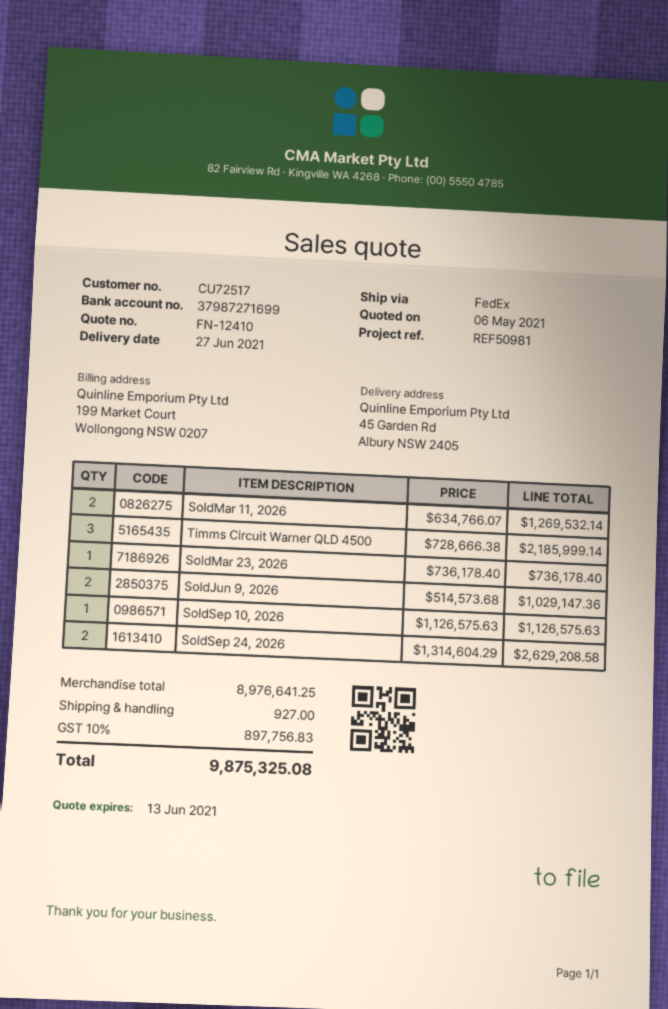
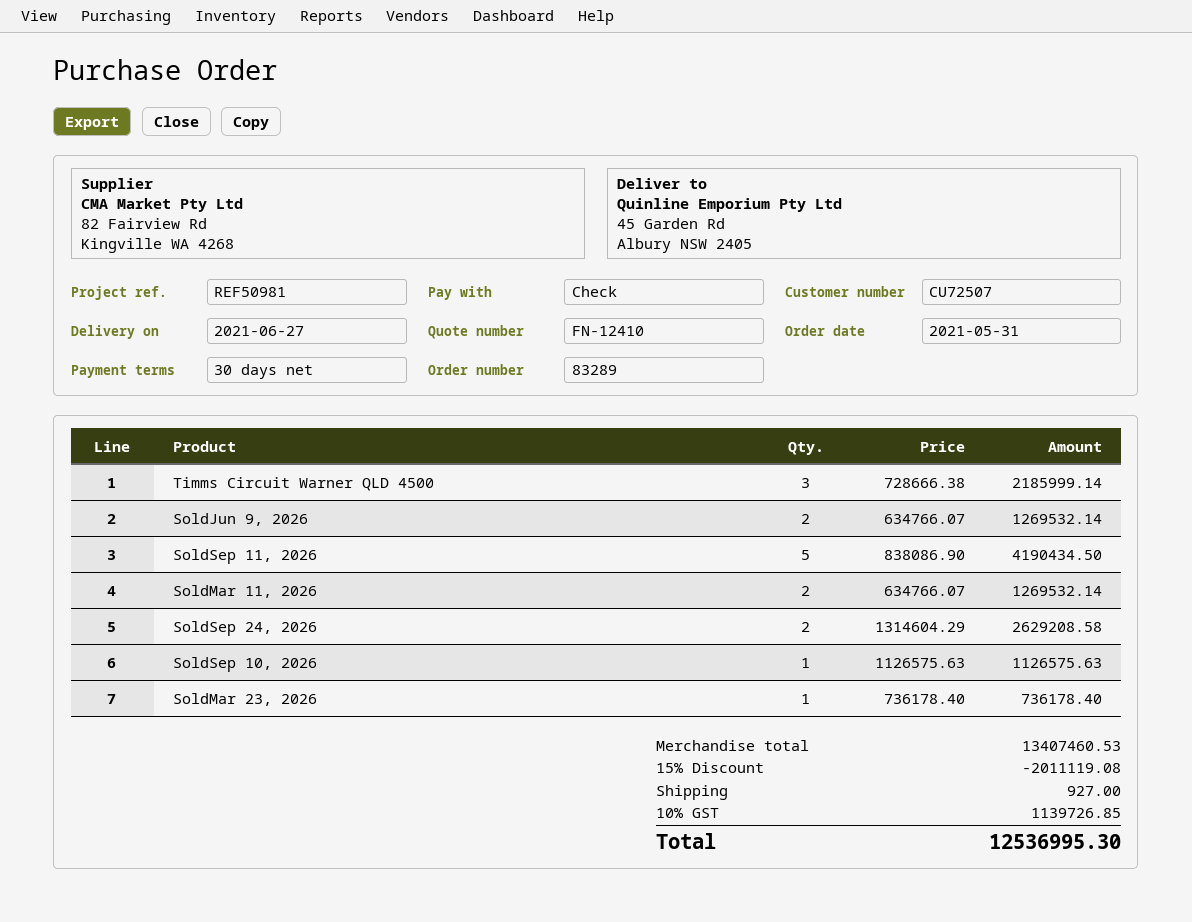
customer number: CU72517 -> CU72507
SoldJun 9, 2026: 2 x 514573.68 = 1029147.36 -> 2 x 634766.07 = 1269532.14
SoldSep 11, 2026: none -> 5 x 838086.90 = 4190434.50
subtotal: 8976641.25 -> 13407460.53
discount: none -> 15% = 2011119.08
tax: 10% = 897756.83 -> 10% = 1139726.85
total: 9875325.08 -> 12536995.30

